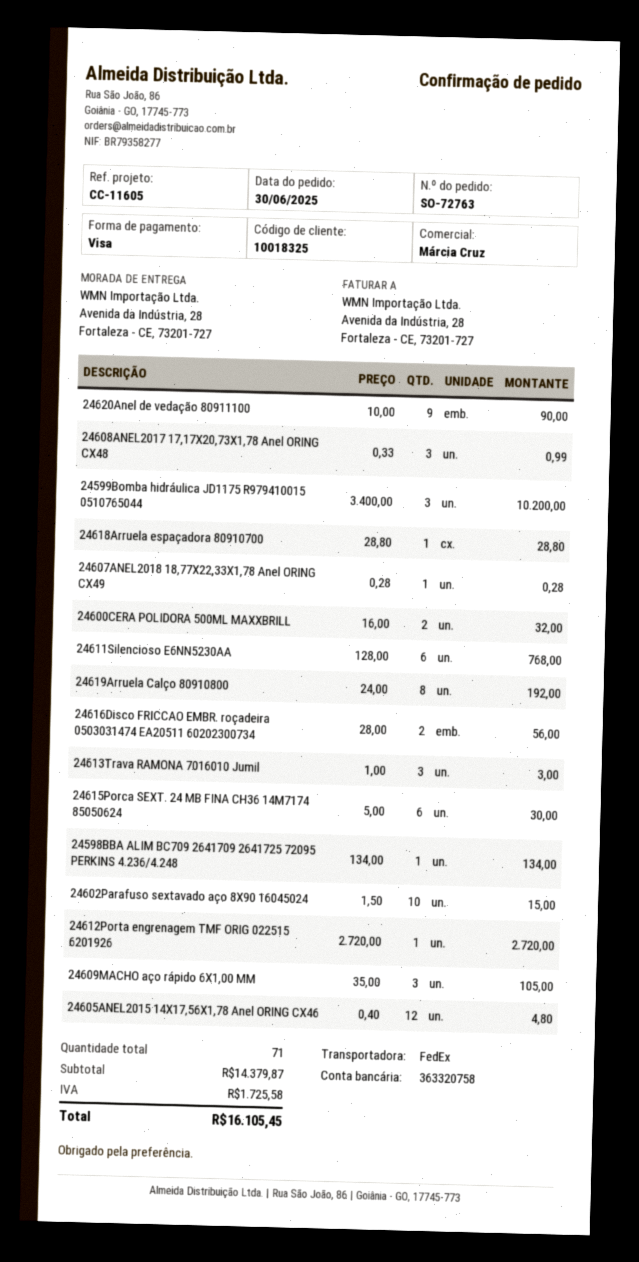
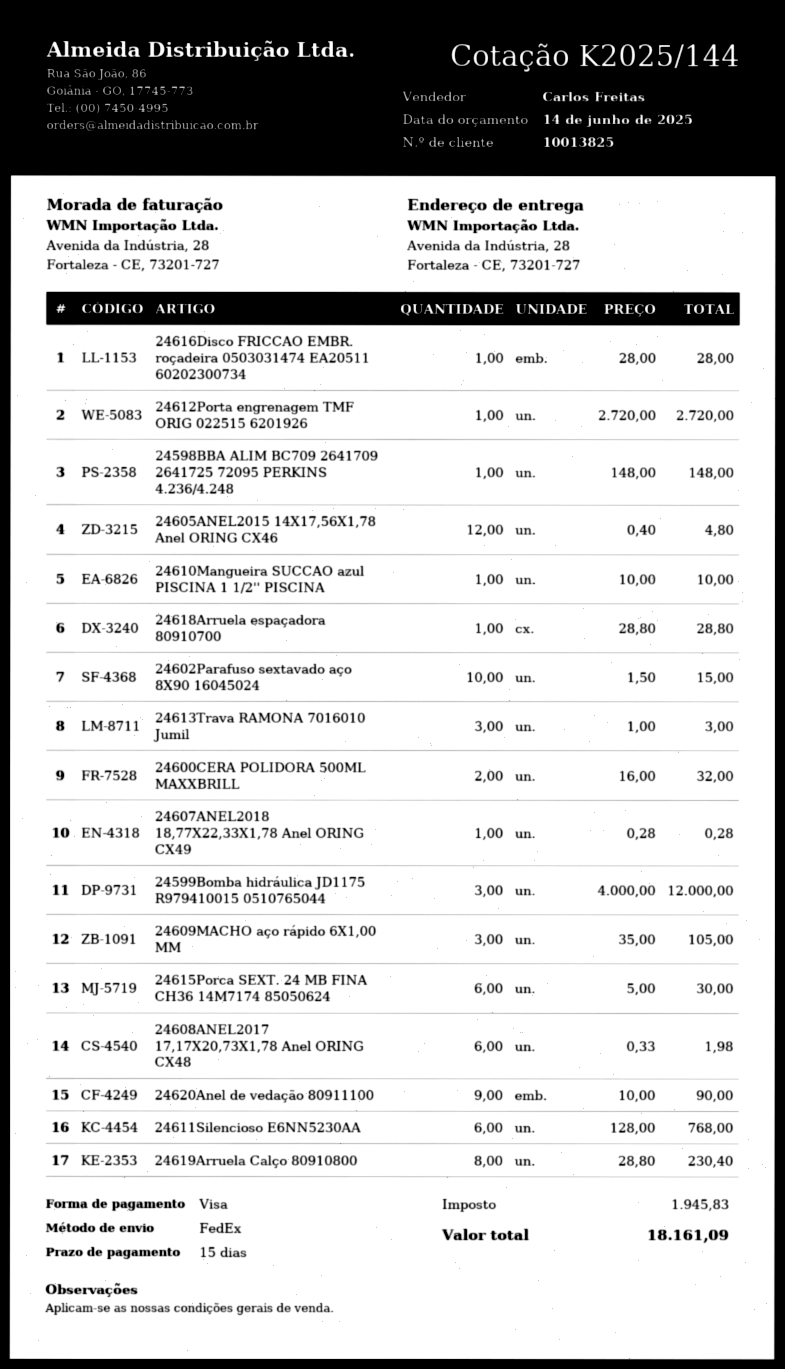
customer number: 10018325 -> 10013825
sales rep: Márcia Cruz -> Carlos Freitas
24608ANEL2017 17,17X20,73X1,78 Anel ORING CX48: 3 x 0.33 = 0.99 -> 6 x 0.33 = 1.98
24599Bomba hidráulica JD1175 R979410015 0510765044: 3 x 3400.00 = 10200.00 -> 3 x 4000.00 = 12000.00
24619Arruela Calço 80910800: 8 x 24.00 = 192.00 -> 8 x 28.80 = 230.40
24616Disco FRICCAO EMBR. roçadeira 0503031474 EA20511 60202300734: 2 x 28.00 = 56.00 -> 1 x 28.00 = 28.00
24598BBA ALIM BC709 2641709 2641725 72095 PERKINS 4.236/4.248: 1 x 134.00 = 134.00 -> 1 x 148.00 = 148.00
24610Mangueira SUCCAO azul PISCINA 1 1/2'' PISCINA: none -> 1 x 10.00 = 10.00
tax: 1725.58 -> 1945.83
total: 16105.45 -> 18161.09

